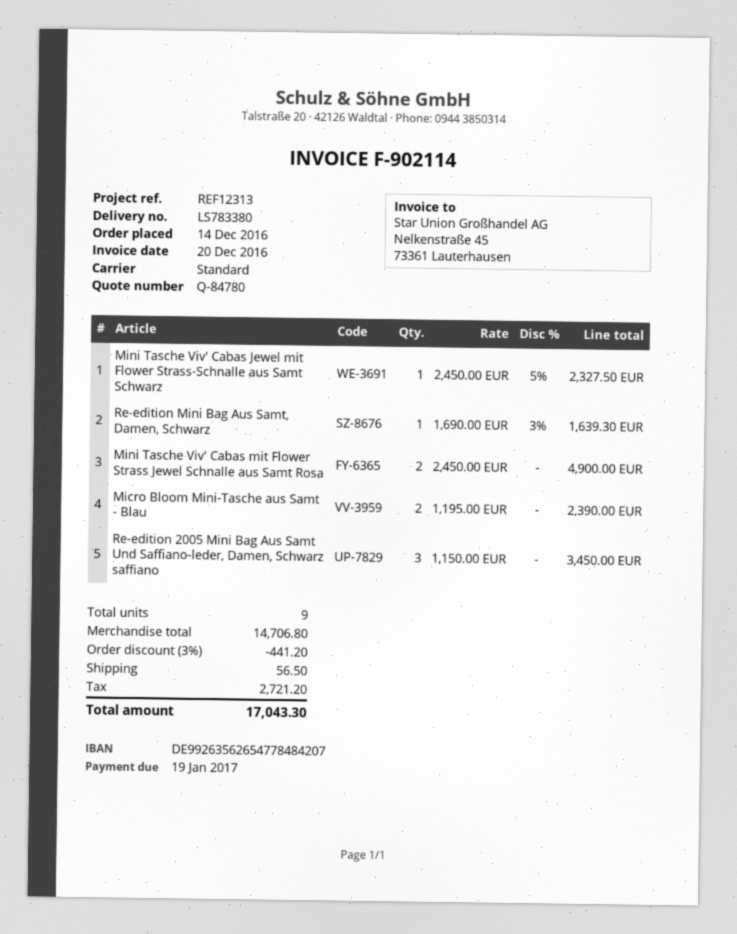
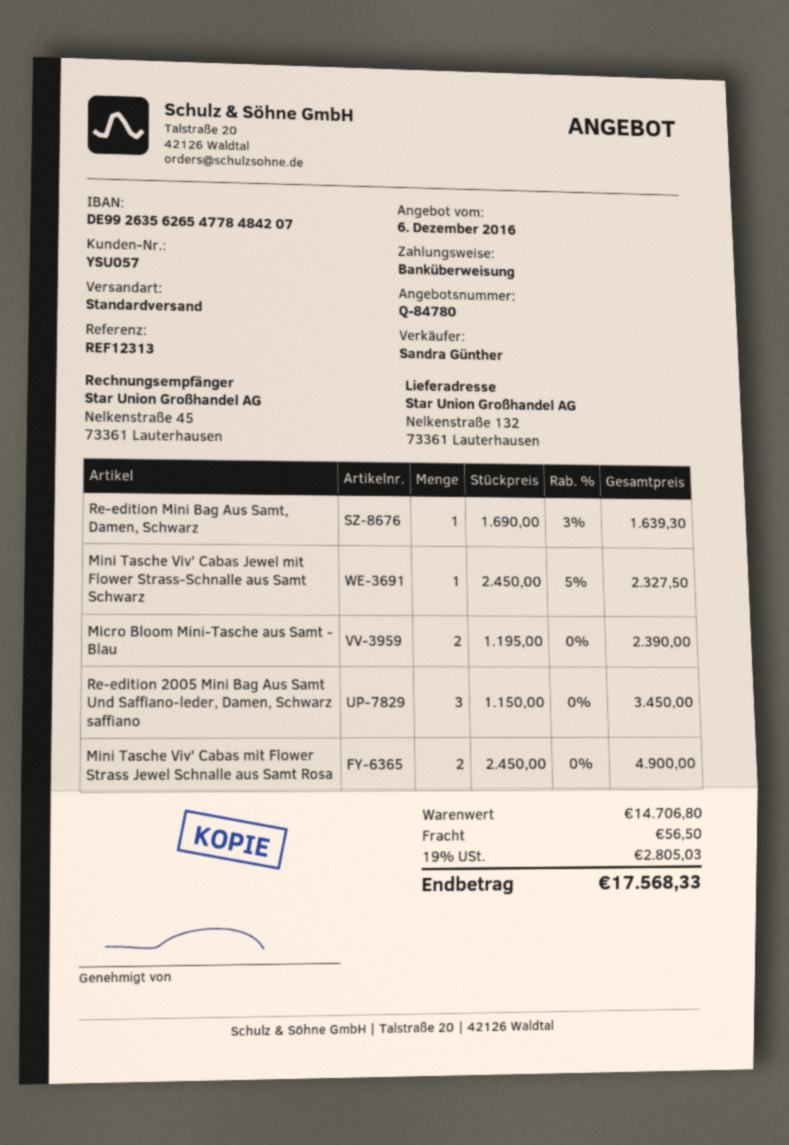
discount: 3% = 441.20 -> none
tax: 2721.20 -> 2805.03
total: 17043.30 -> 17568.33

